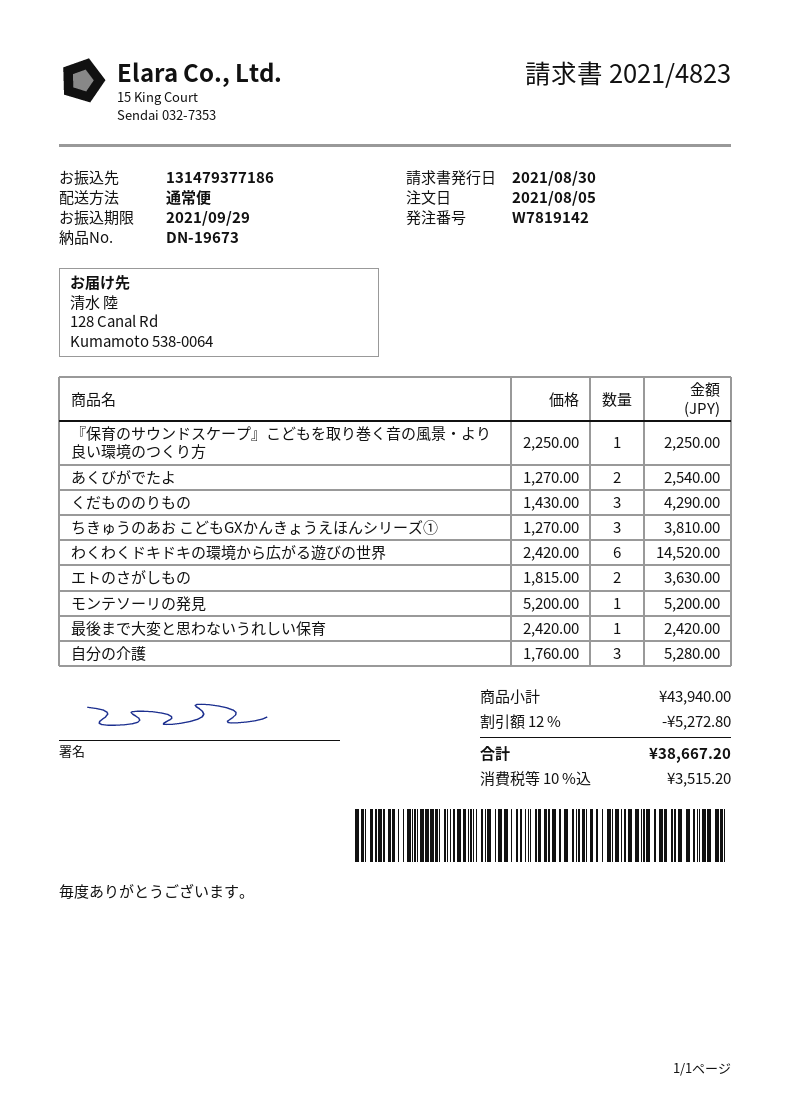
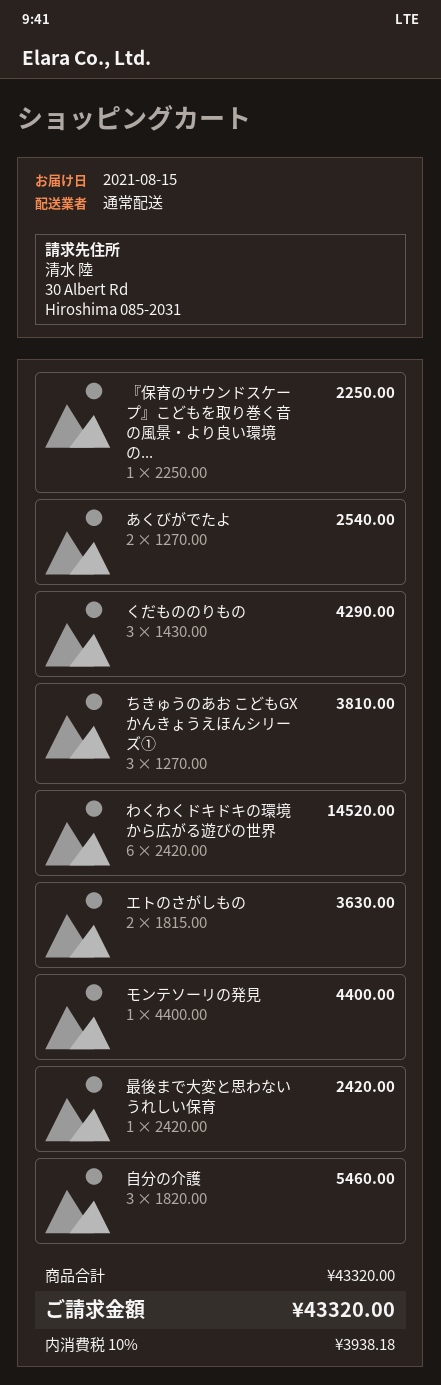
モンテソーリの発見: 1 x 5200.00 = 5200.00 -> 1 x 4400.00 = 4400.00
自分の介護: 3 x 1760.00 = 5280.00 -> 3 x 1820.00 = 5460.00
subtotal: 43940.00 -> 43320.00
discount: 12% = 5272.80 -> none
tax: 10% = 3515.20 -> 10% = 3938.18
total: 38667.20 -> 43320.00

